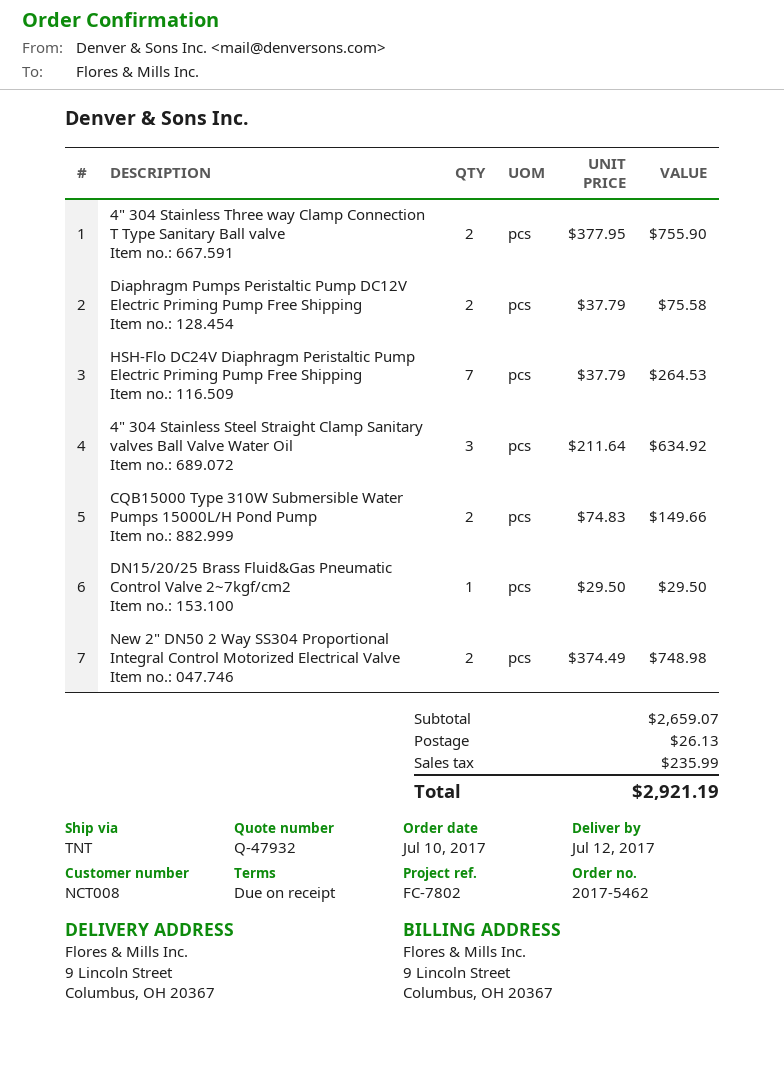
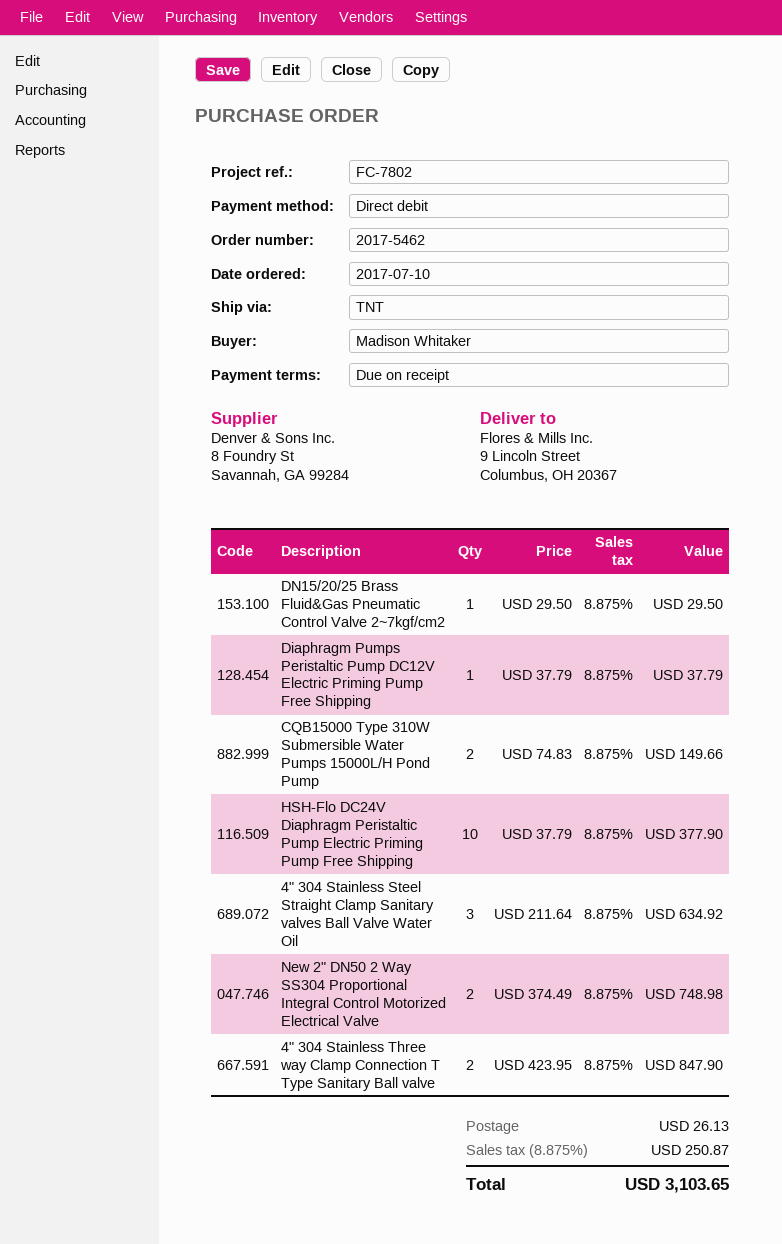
4" 304 Stainless Three way Clamp Connection T Type Sanitary Ball valve: 2 x 377.95 = 755.90 -> 2 x 423.95 = 847.90
Diaphragm Pumps Peristaltic Pump DC12V Electric Priming Pump Free Shipping: 2 x 37.79 = 75.58 -> 1 x 37.79 = 37.79
HSH-Flo DC24V Diaphragm Peristaltic Pump Electric Priming Pump Free Shipping: 7 x 37.79 = 264.53 -> 10 x 37.79 = 377.90
tax: 235.99 -> 250.87
total: 2921.19 -> 3103.65

